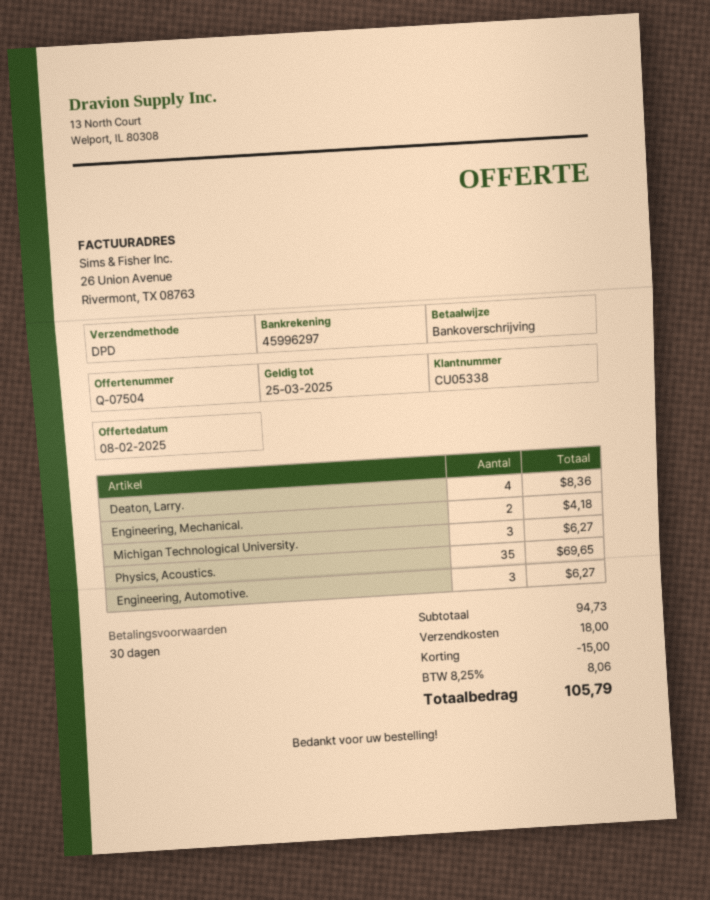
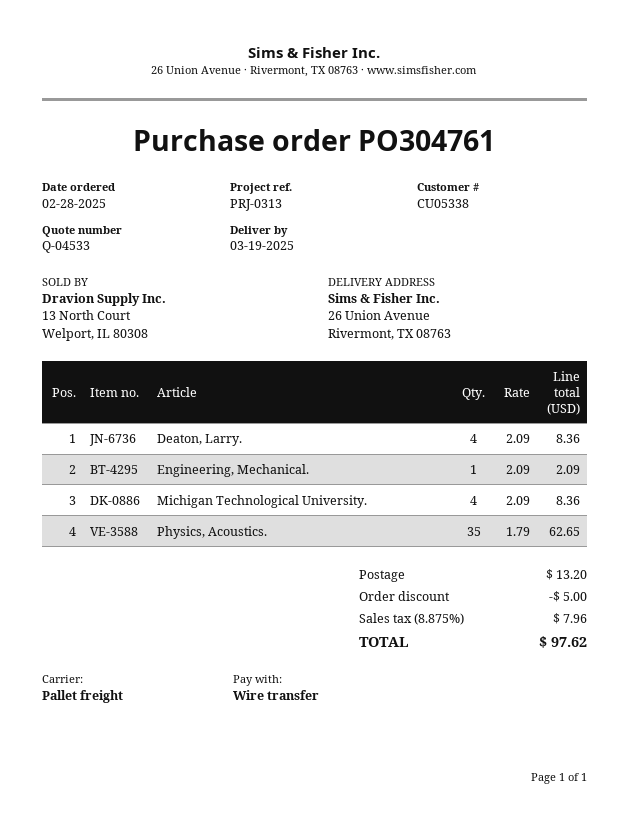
quote number: Q-07504 -> Q-04533
shipping method: DPD -> pallet freight
Engineering, Mechanical.: 2 for 4.18 -> 1 for 2.09
Michigan Technological University.: 3 for 6.27 -> 4 for 8.36
Physics, Acoustics.: 35 for 69.65 -> 35 for 62.65
Engineering, Automotive.: 3 for 6.27 -> none
discount: 15.00 -> 5.00
shipping: 18.00 -> 13.20
tax: 8.25% = 8.06 -> 8.875% = 7.96
total: 105.79 -> 97.62

